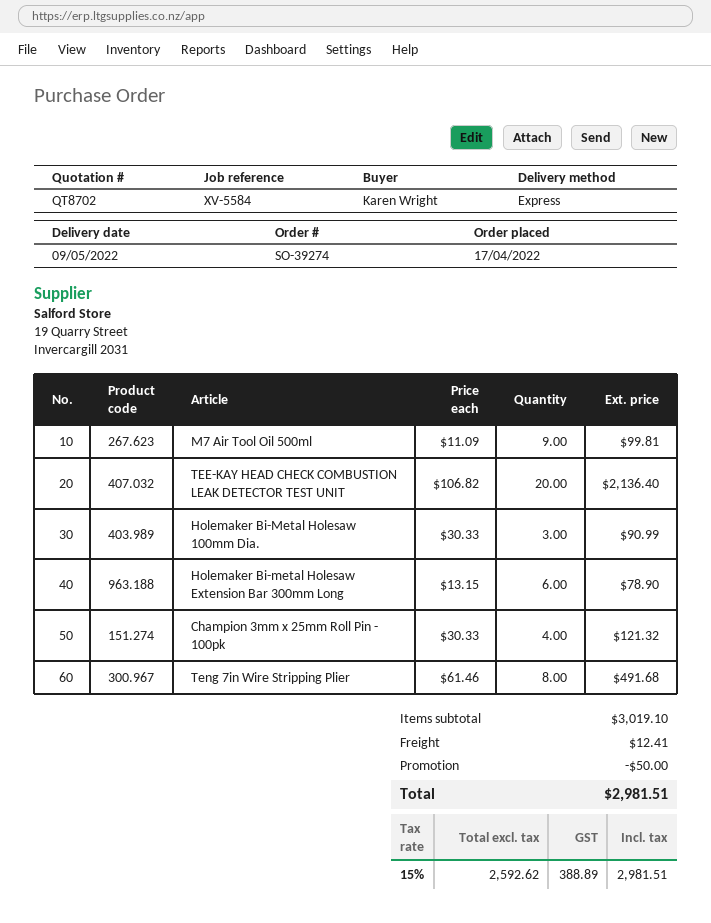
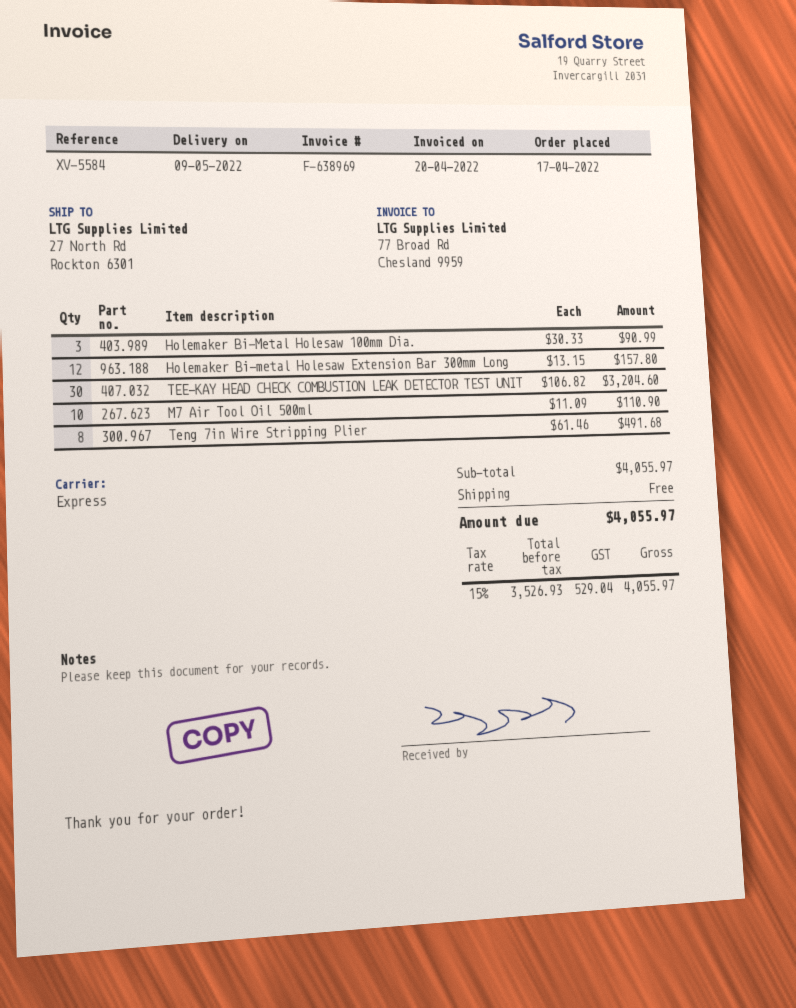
M7 Air Tool Oil 500ml: 9 x 11.09 = 99.81 -> 10 x 11.09 = 110.90
TEE-KAY HEAD CHECK COMBUSTION LEAK DETECTOR TEST UNIT: 20 x 106.82 = 2136.40 -> 30 x 106.82 = 3204.60
Holemaker Bi-metal Holesaw Extension Bar 300mm Long: 6 x 13.15 = 78.90 -> 12 x 13.15 = 157.80
Champion 3mm x 25mm Roll Pin - 100pk: 4 x 30.33 = 121.32 -> none
subtotal: 3019.10 -> 4055.97
discount: 50.00 -> none
shipping: 12.41 -> 0.00
net: 2592.62 -> 3526.93
tax: 15% = 388.89 -> 15% = 529.04
total: 2981.51 -> 4055.97

